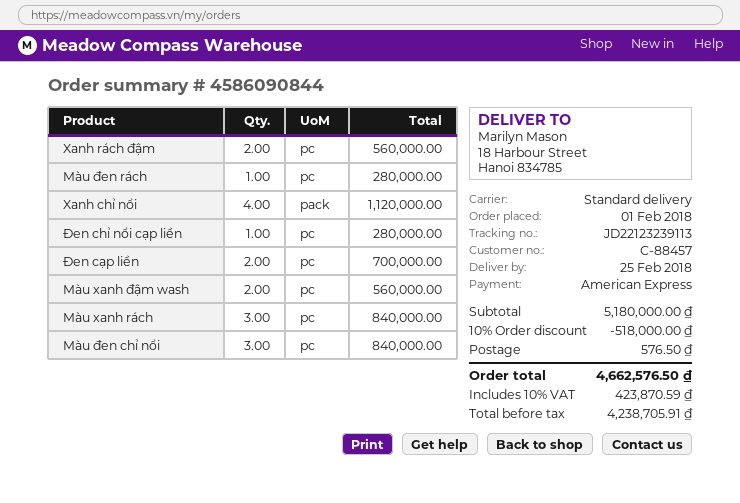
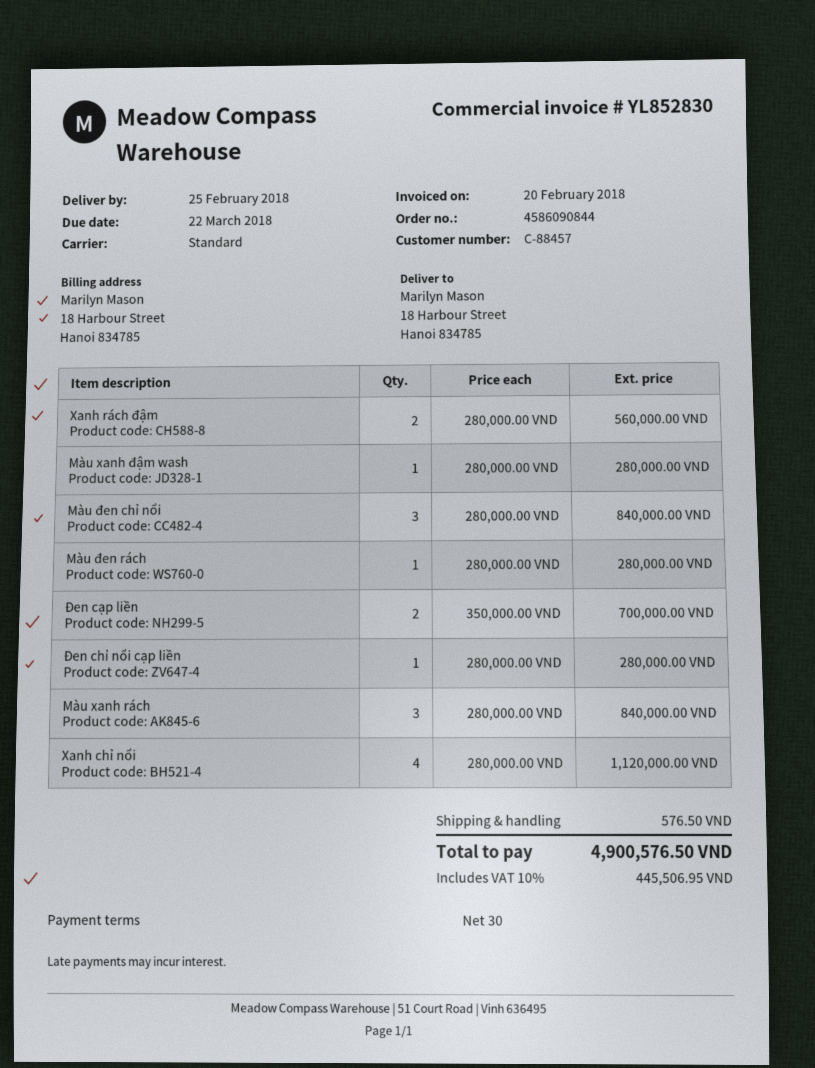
Màu xanh đậm wash: 2 for 560000.00 -> 1 for 280000.00
discount: 10% = 518000.00 -> none
tax: 10% = 423870.59 -> 10% = 445506.95
total: 4662576.50 -> 4900576.50

